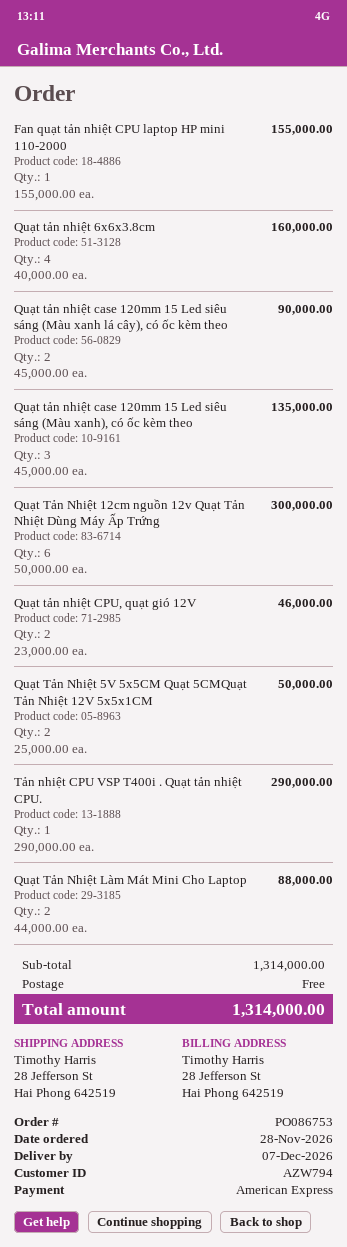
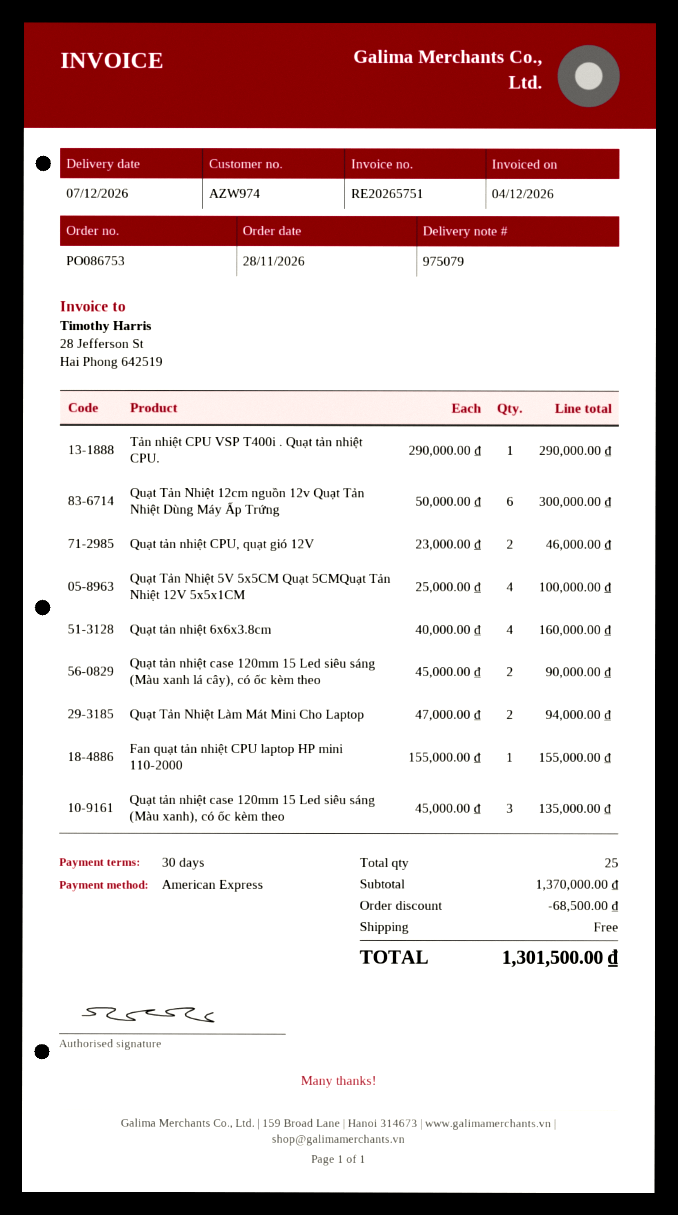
customer number: AZW794 -> AZW974
Quạt Tản Nhiệt 5V 5x5CM Quạt 5CMQuạt Tản Nhiệt 12V 5x5x1CM: 2 x 25000.00 = 50000.00 -> 4 x 25000.00 = 100000.00
Quạt Tản Nhiệt Làm Mát Mini Cho Laptop: 2 x 44000.00 = 88000.00 -> 2 x 47000.00 = 94000.00
subtotal: 1314000.00 -> 1370000.00
discount: none -> 68500.00
total: 1314000.00 -> 1301500.00

